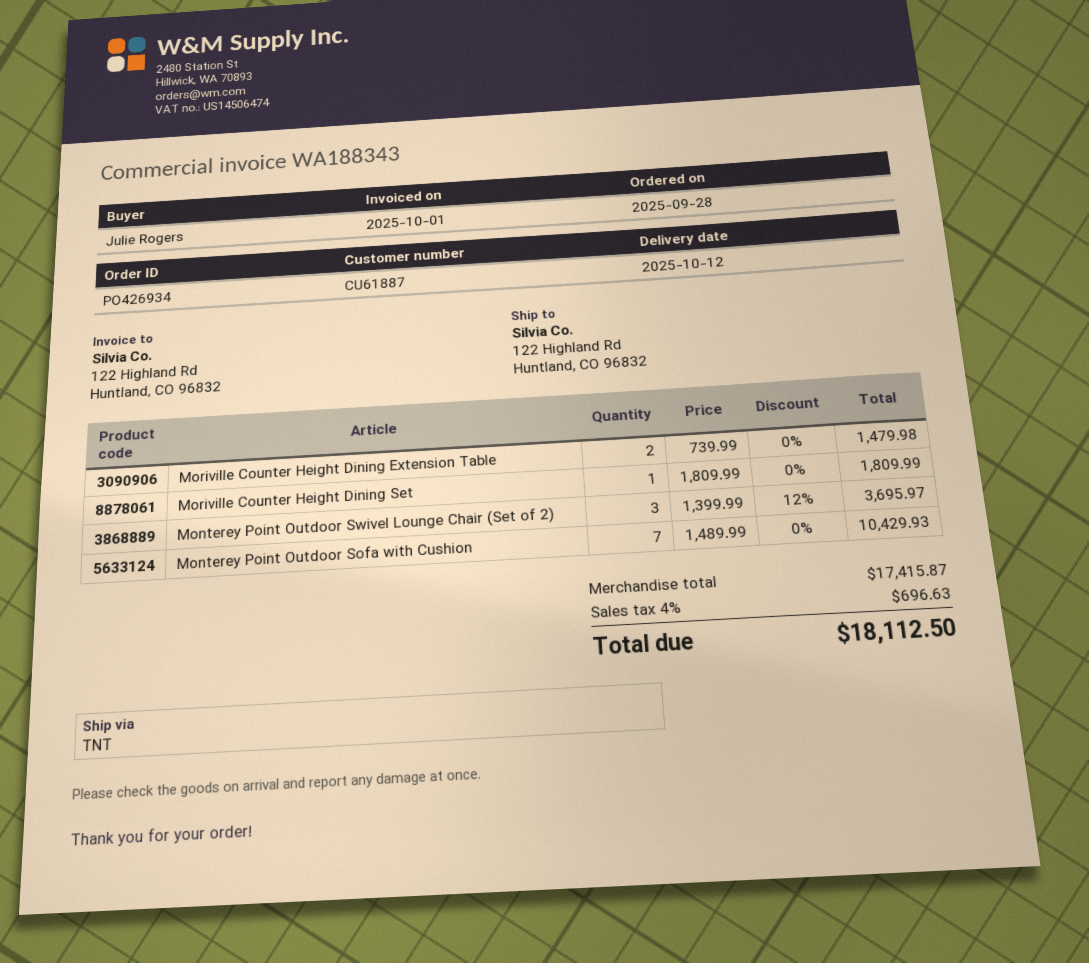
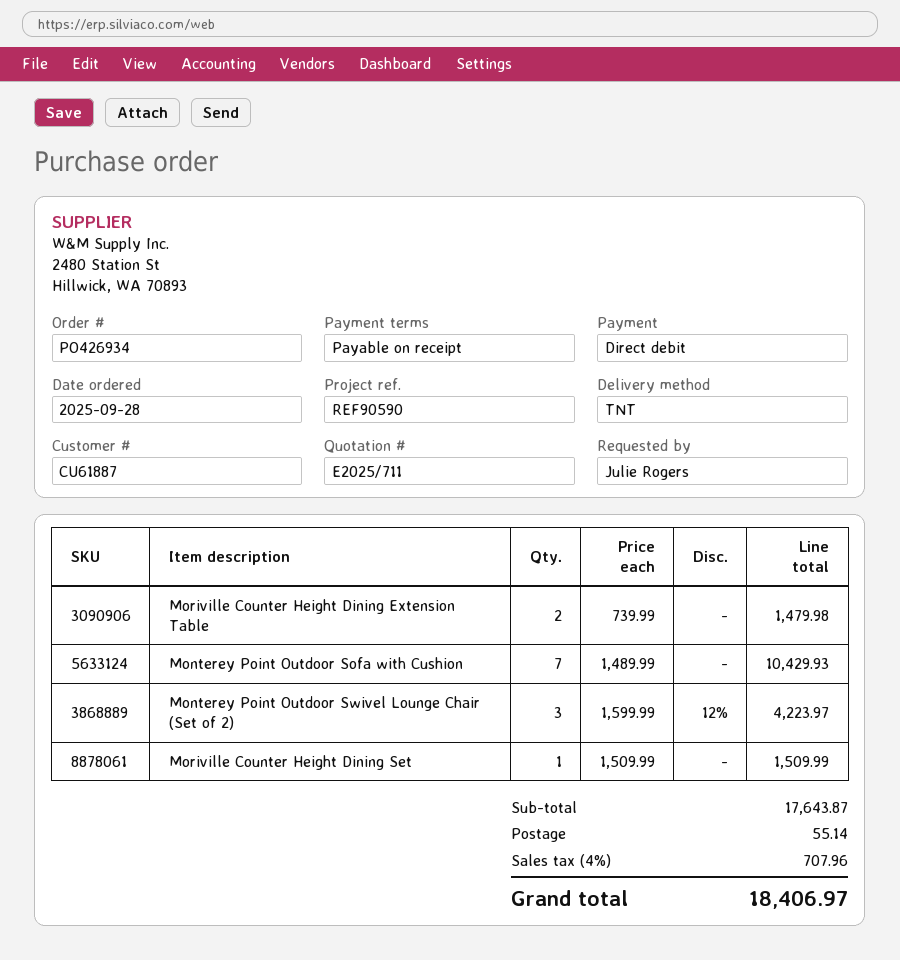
Moriville Counter Height Dining Set: 1 x 1809.99 = 1809.99 -> 1 x 1509.99 = 1509.99
Monterey Point Outdoor Swivel Lounge Chair (Set of 2): 3 x 1399.99 - 12% = 3695.97 -> 3 x 1599.99 - 12% = 4223.97
subtotal: 17415.87 -> 17643.87
shipping: none -> 55.14
tax: 4% = 696.63 -> 4% = 707.96
total: 18112.50 -> 18406.97

